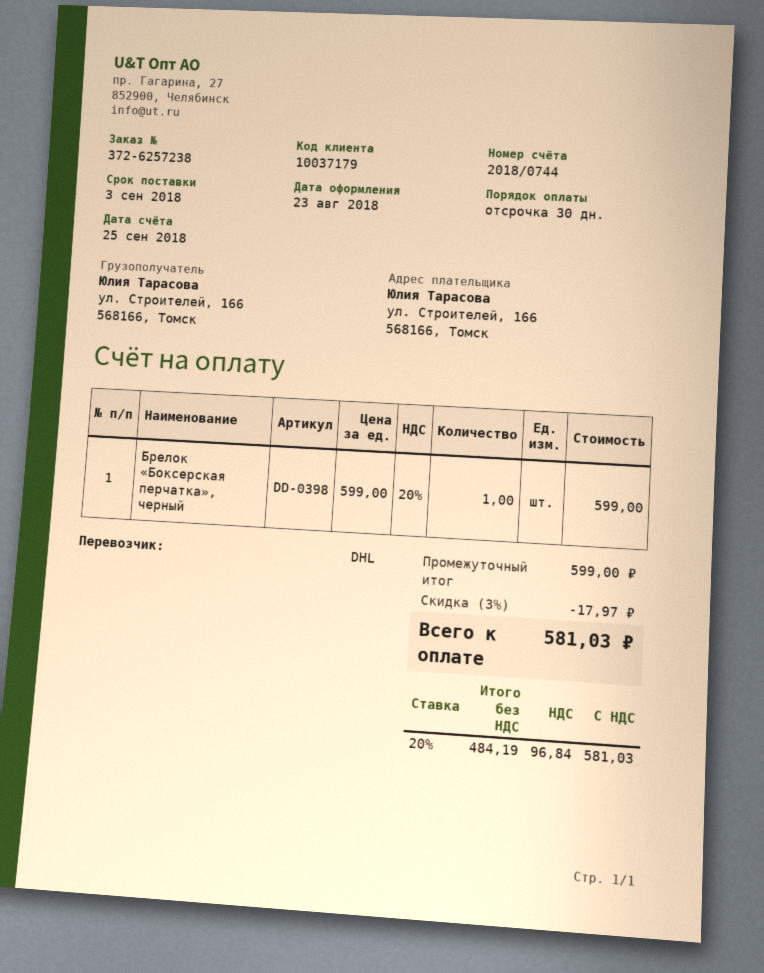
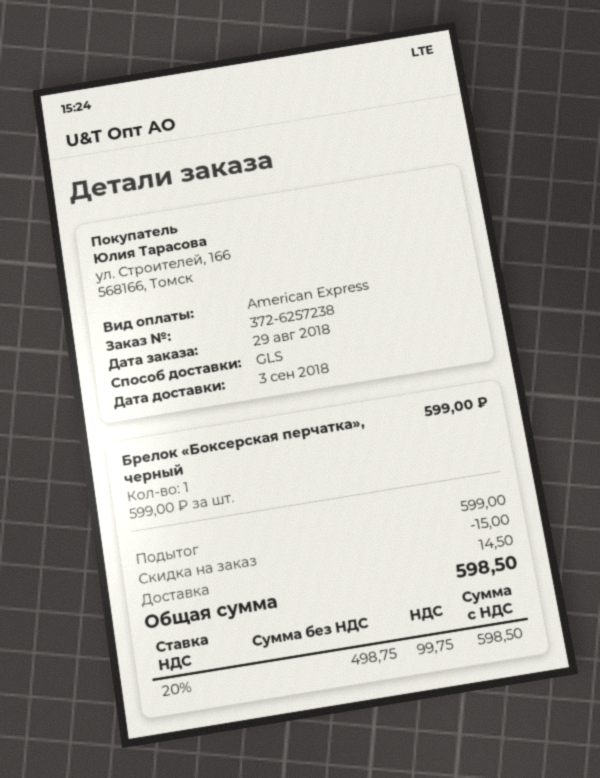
order date: 2018-08-23 -> 2018-08-29
shipping method: DHL -> GLS
discount: 17.97 -> 15.00
shipping: none -> 14.50
net: 484.19 -> 498.75
tax: 20% = 96.84 -> 20% = 99.75
total: 581.03 -> 598.50

